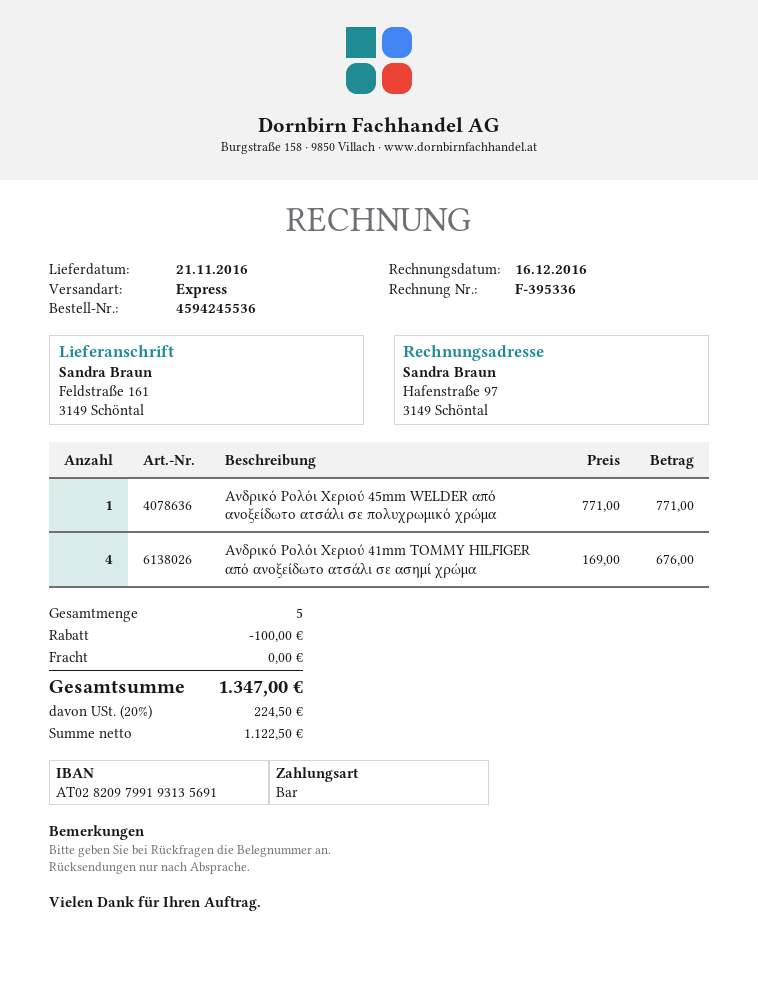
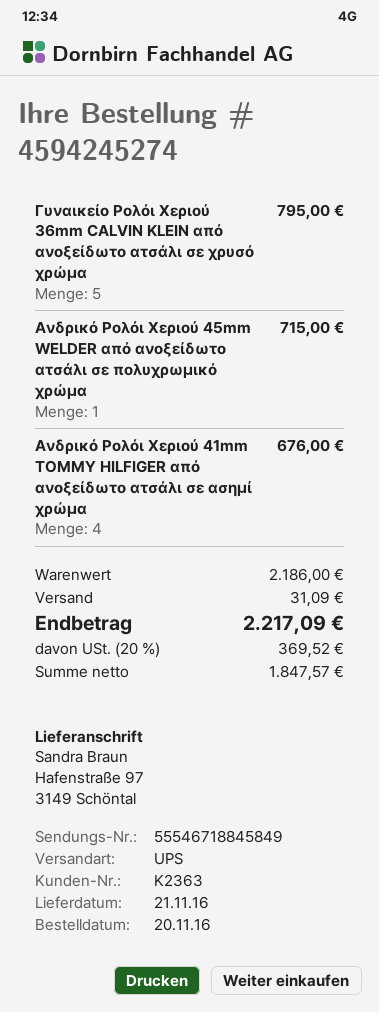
order number: 4594245536 -> 4594245274
shipping method: express -> UPS
ship to: Feldstraße 161, 3149 Schöntal -> Hafenstraße 97, 3149 Schöntal
Ανδρικό Ρολόι Χεριού 45mm WELDER από ανοξείδωτο ατσάλι σε πολυχρωμικό χρώμα: 1 for 771.00 -> 1 for 715.00
Γυναικείο Ρολόι Χεριού 36mm CALVIN KLEIN από ανοξείδωτο ατσάλι σε χρυσό χρώμα: none -> 5 for 795.00
discount: 100.00 -> none
shipping: 0.00 -> 31.09
net: 1122.50 -> 1847.57
tax: 20% = 224.50 -> 20% = 369.52
total: 1347.00 -> 2217.09

